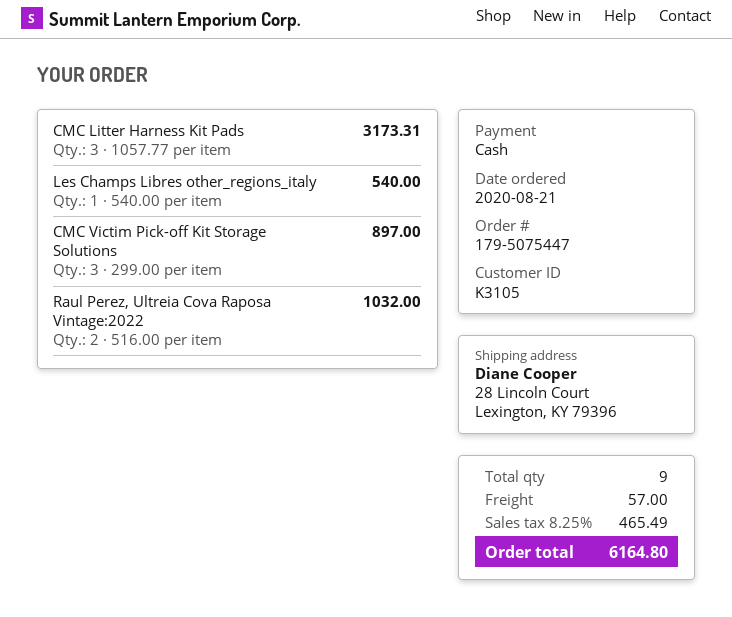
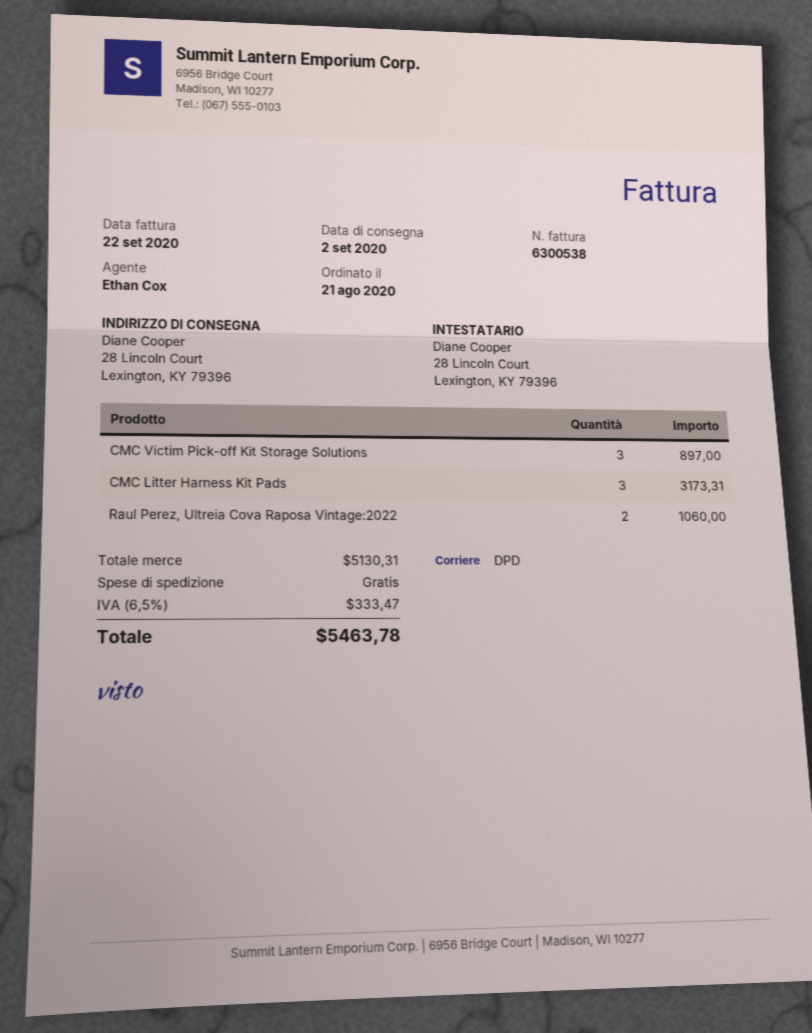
Les Champs Libres other_regions_italy: 1 for 540.00 -> none
Raul Perez, Ultreia Cova Raposa Vintage:2022: 2 for 1032.00 -> 2 for 1060.00
shipping: 57.00 -> 0.00
tax: 8.25% = 465.49 -> 6.5% = 333.47
total: 6164.80 -> 5463.78

